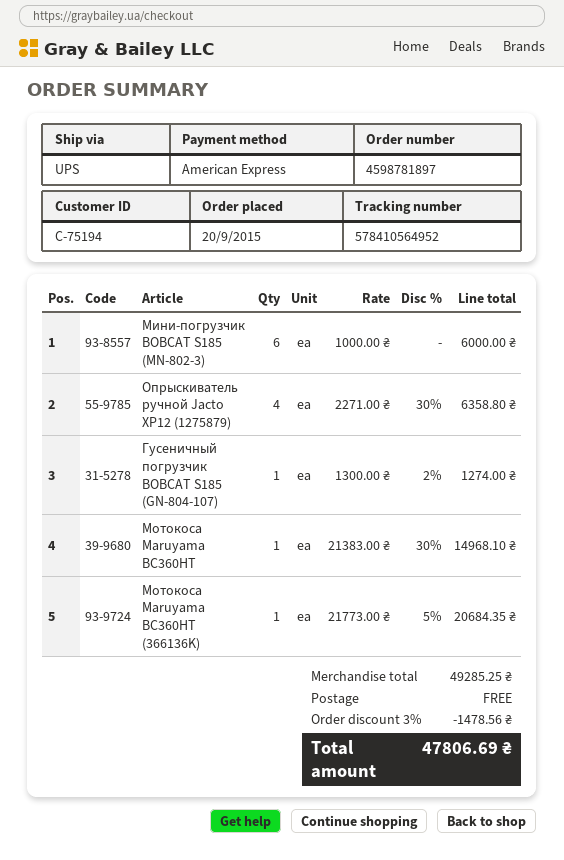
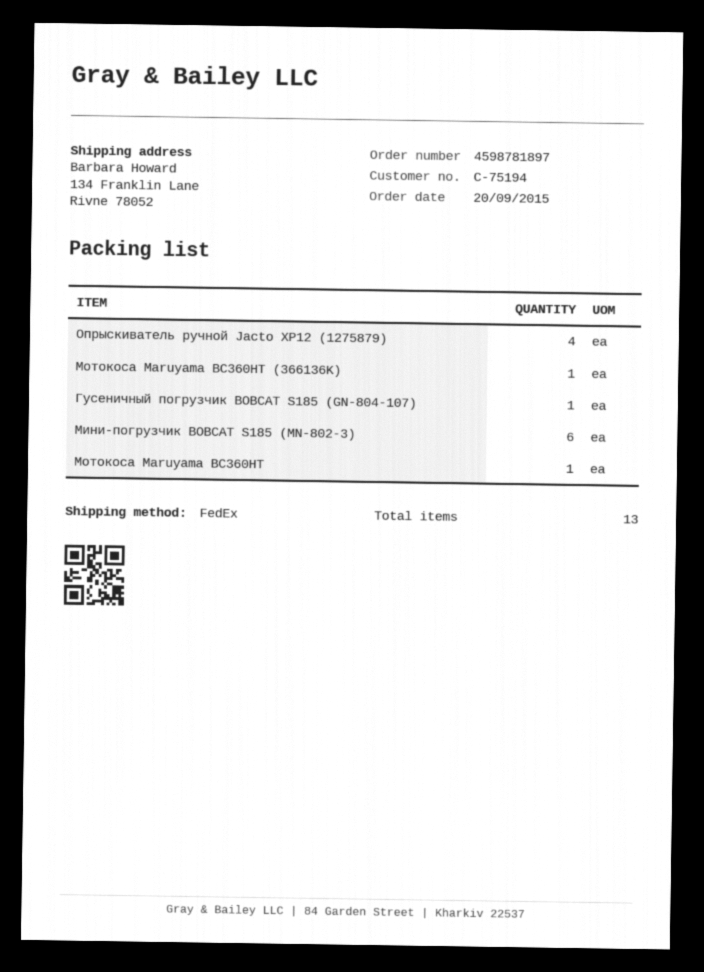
shipping method: UPS -> FedEx

